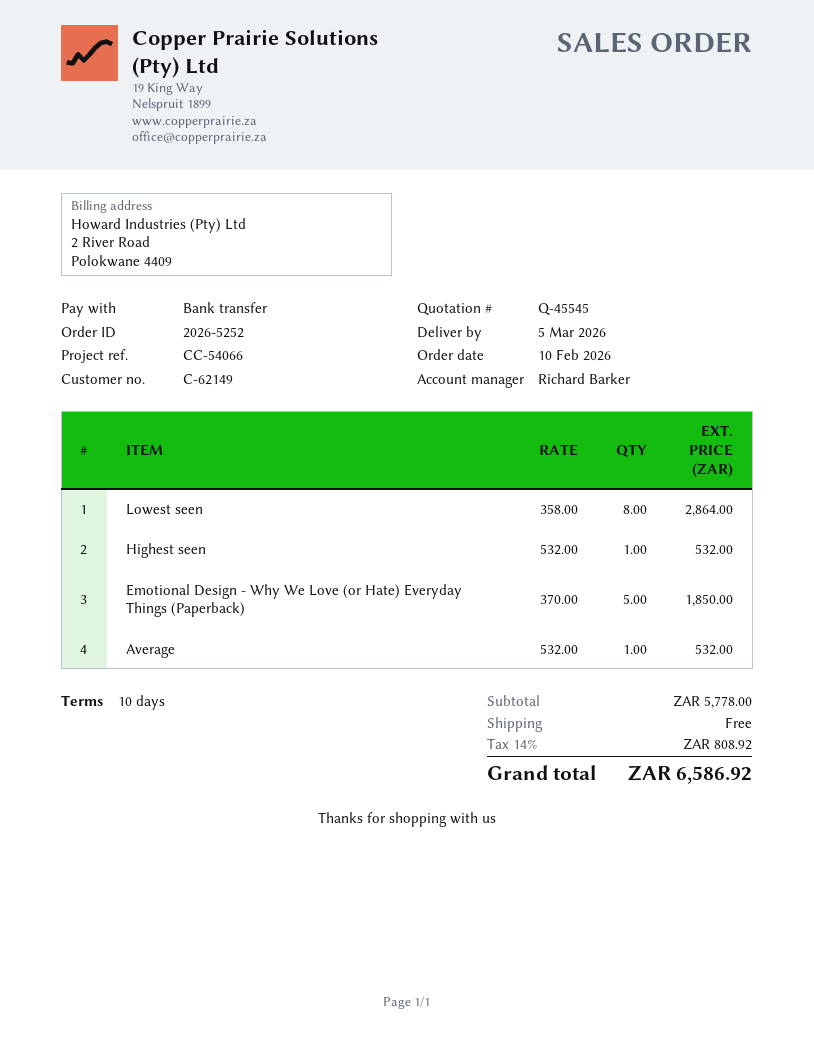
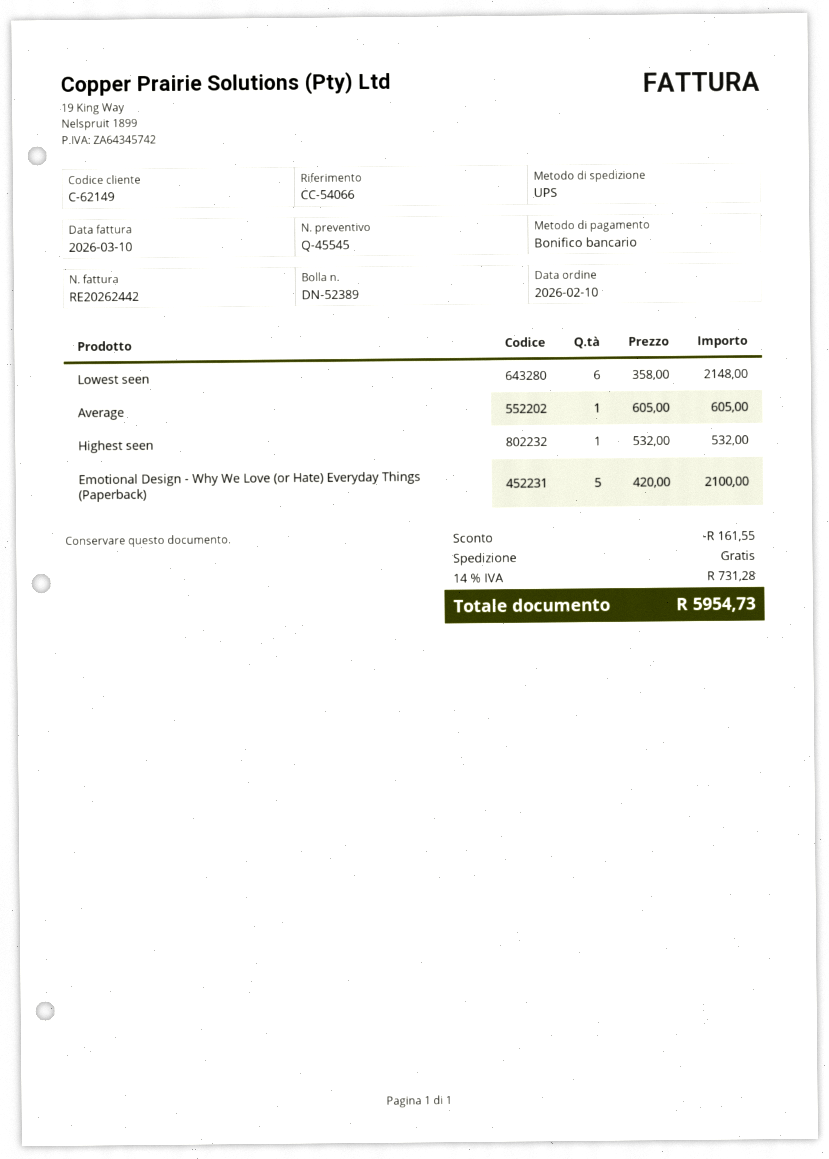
Lowest seen: 8 x 358.00 = 2864.00 -> 6 x 358.00 = 2148.00
Emotional Design - Why We Love (or Hate) Everyday Things (Paperback): 5 x 370.00 = 1850.00 -> 5 x 420.00 = 2100.00
Average: 1 x 532.00 = 532.00 -> 1 x 605.00 = 605.00
discount: none -> 161.55
tax: 14% = 808.92 -> 14% = 731.28
total: 6586.92 -> 5954.73

